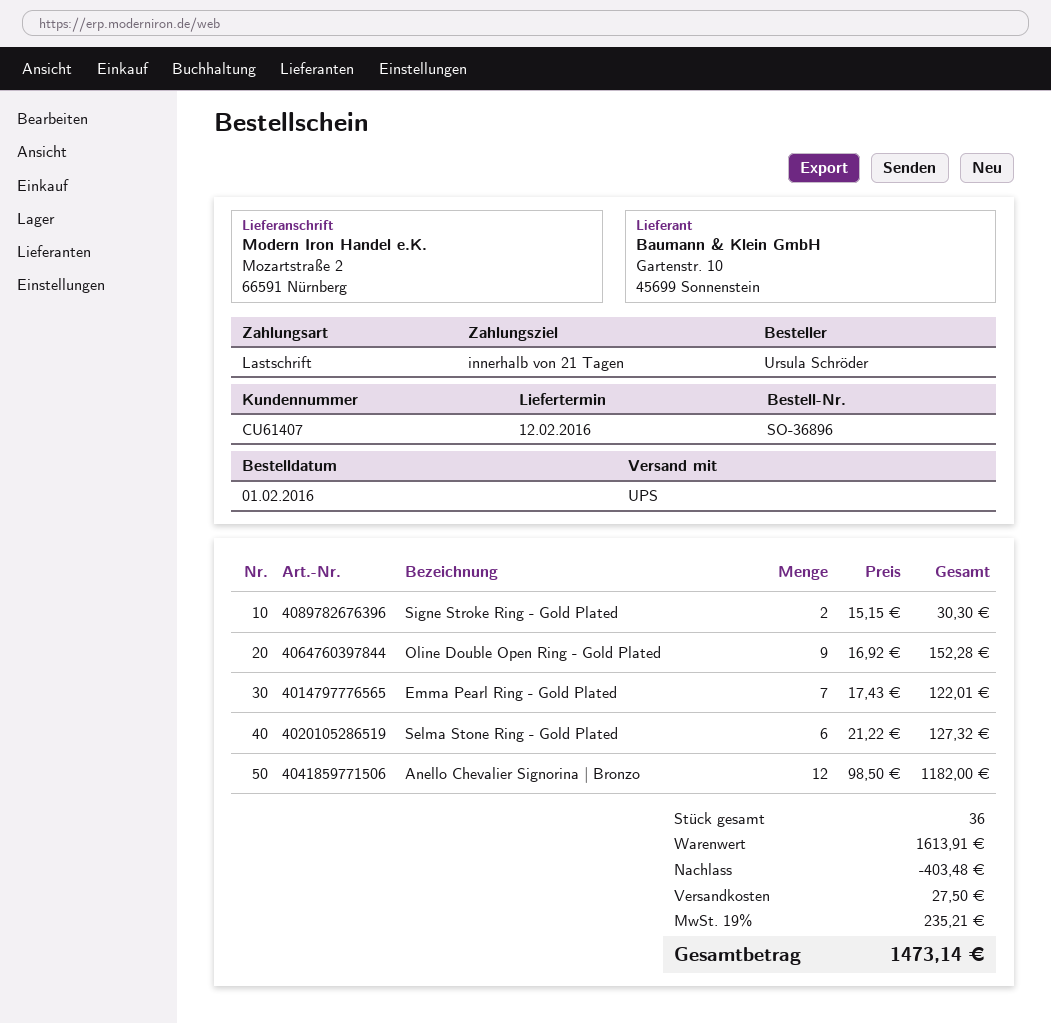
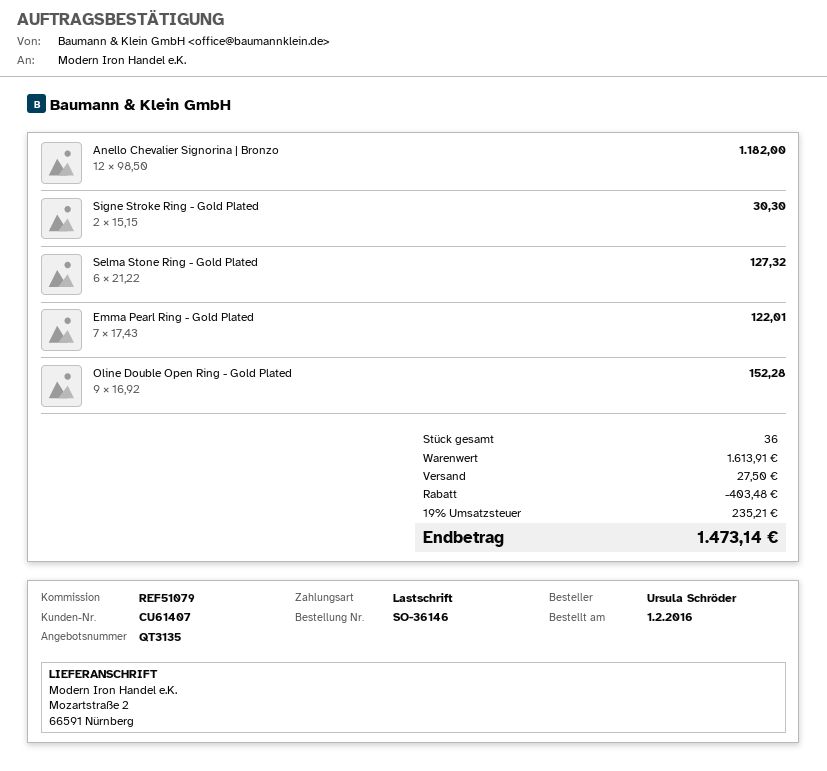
order number: SO-36896 -> SO-36146

